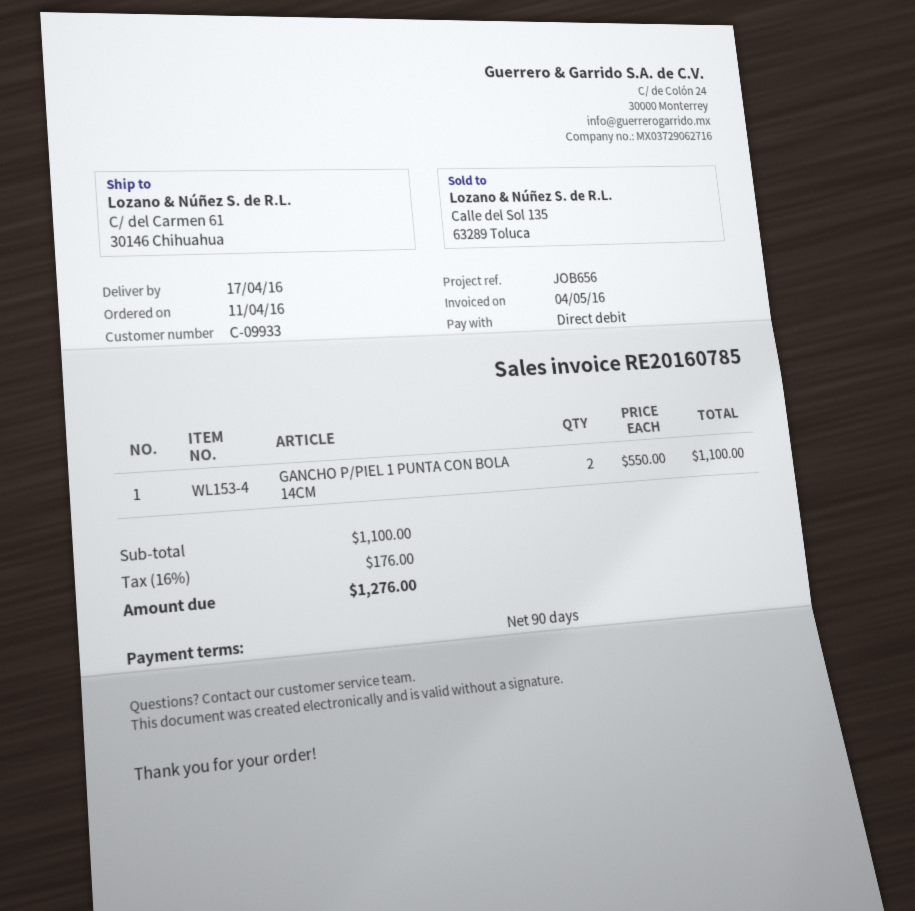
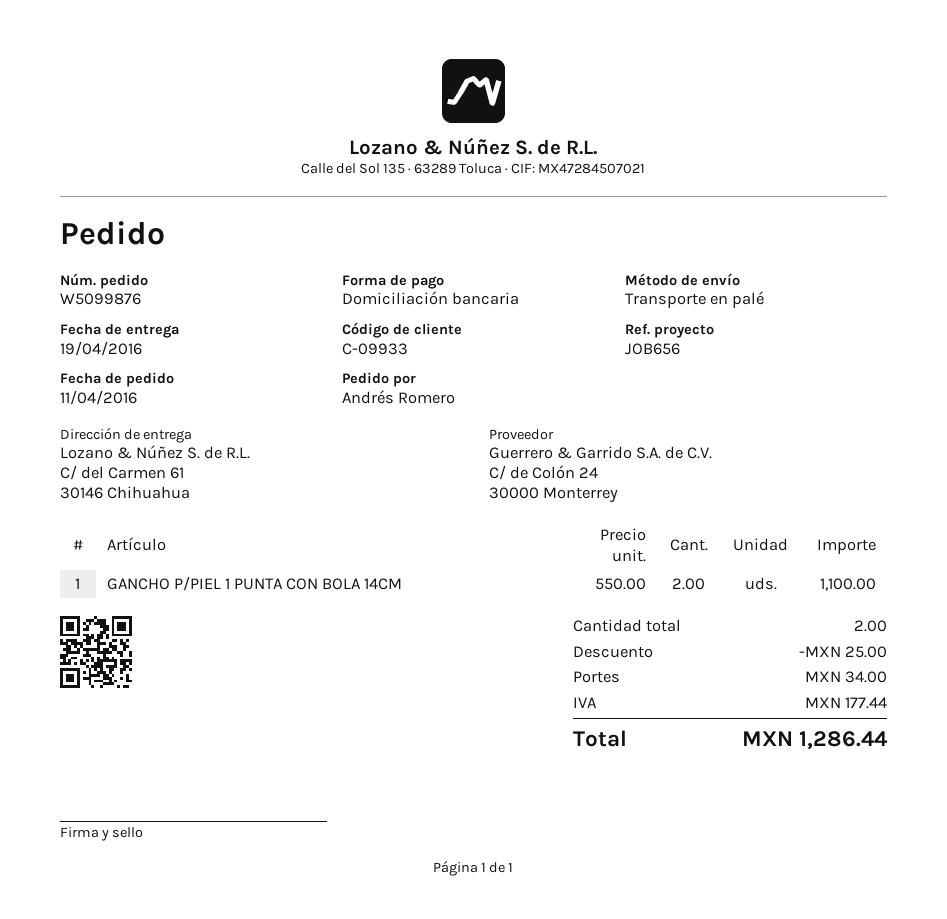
delivery date: 2016-04-17 -> 2016-04-19
discount: none -> 25.00
shipping: none -> 34.00
tax: 176.00 -> 177.44
total: 1276.00 -> 1286.44

